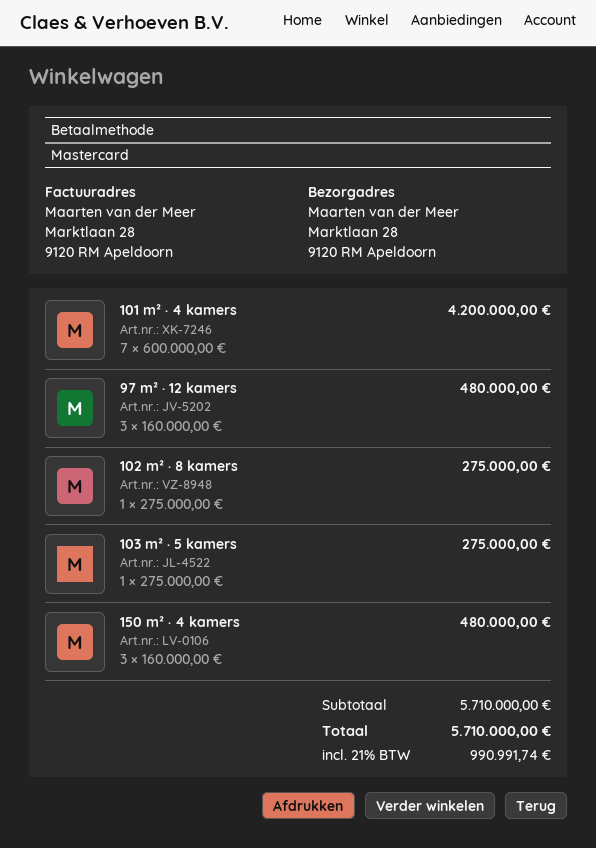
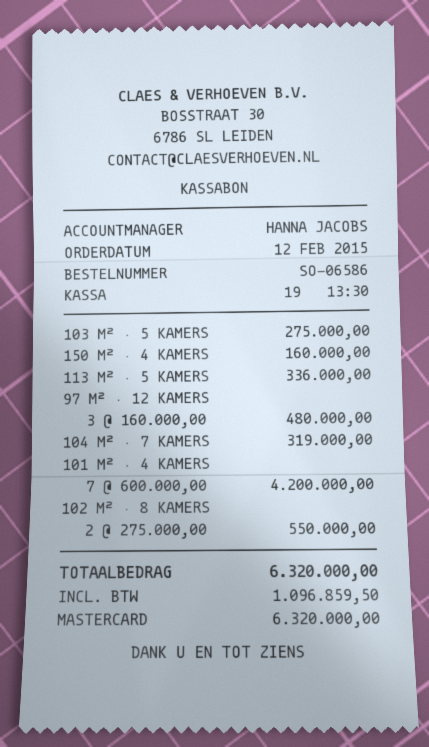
102 m² · 8 kamers: 1 x 275000.00 = 275000.00 -> 2 x 275000.00 = 550000.00
150 m² · 4 kamers: 3 x 160000.00 = 480000.00 -> 1 x 160000.00 = 160000.00
113 M² · 5 KAMERS: none -> 1 x 336000.00 = 336000.00
104 M² · 7 KAMERS: none -> 1 x 319000.00 = 319000.00
tax: 990991.74 -> 1096859.50
total: 5710000.00 -> 6320000.00

